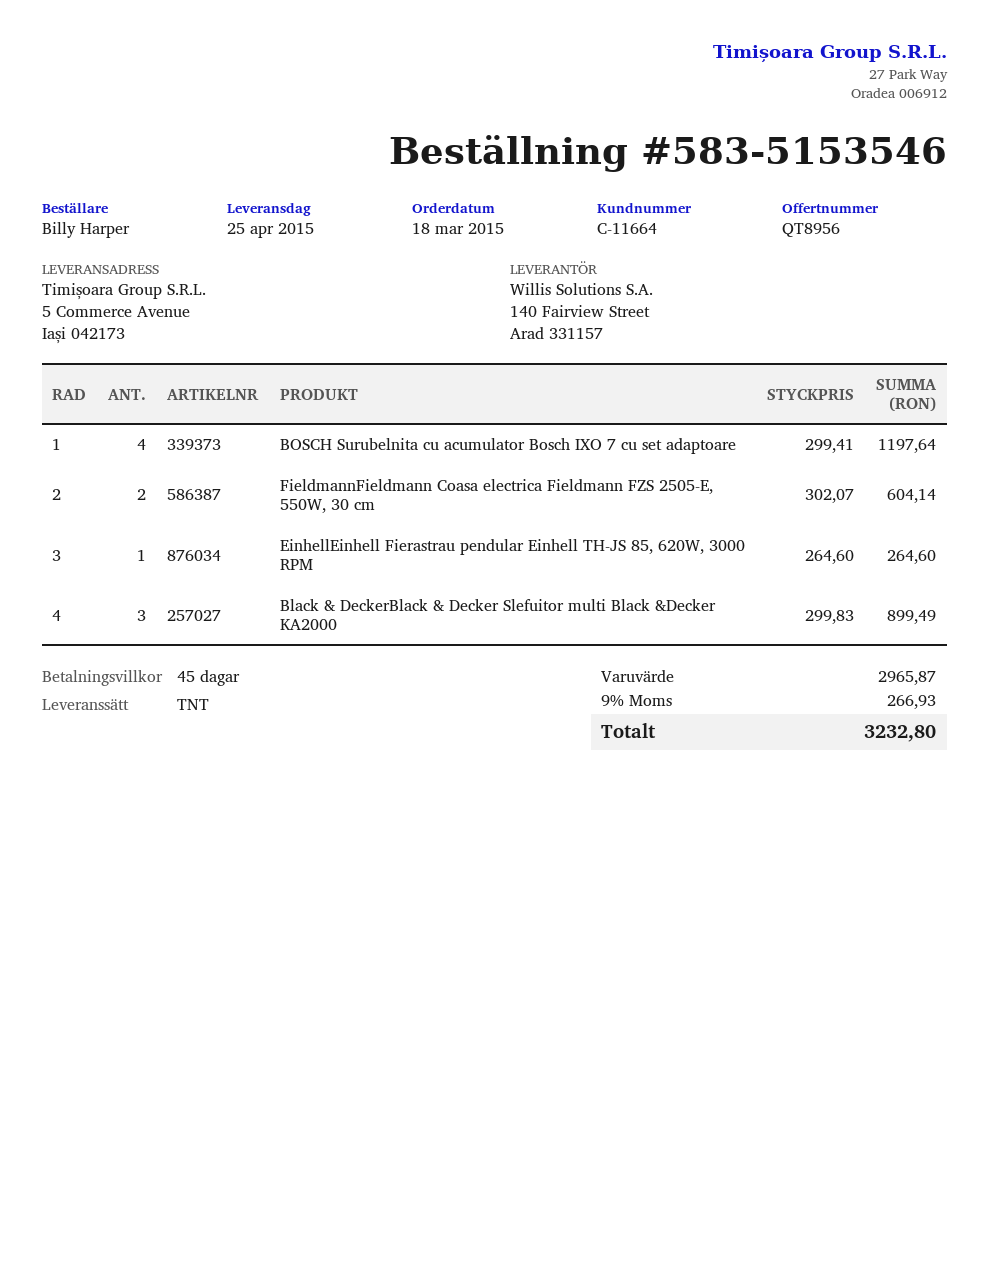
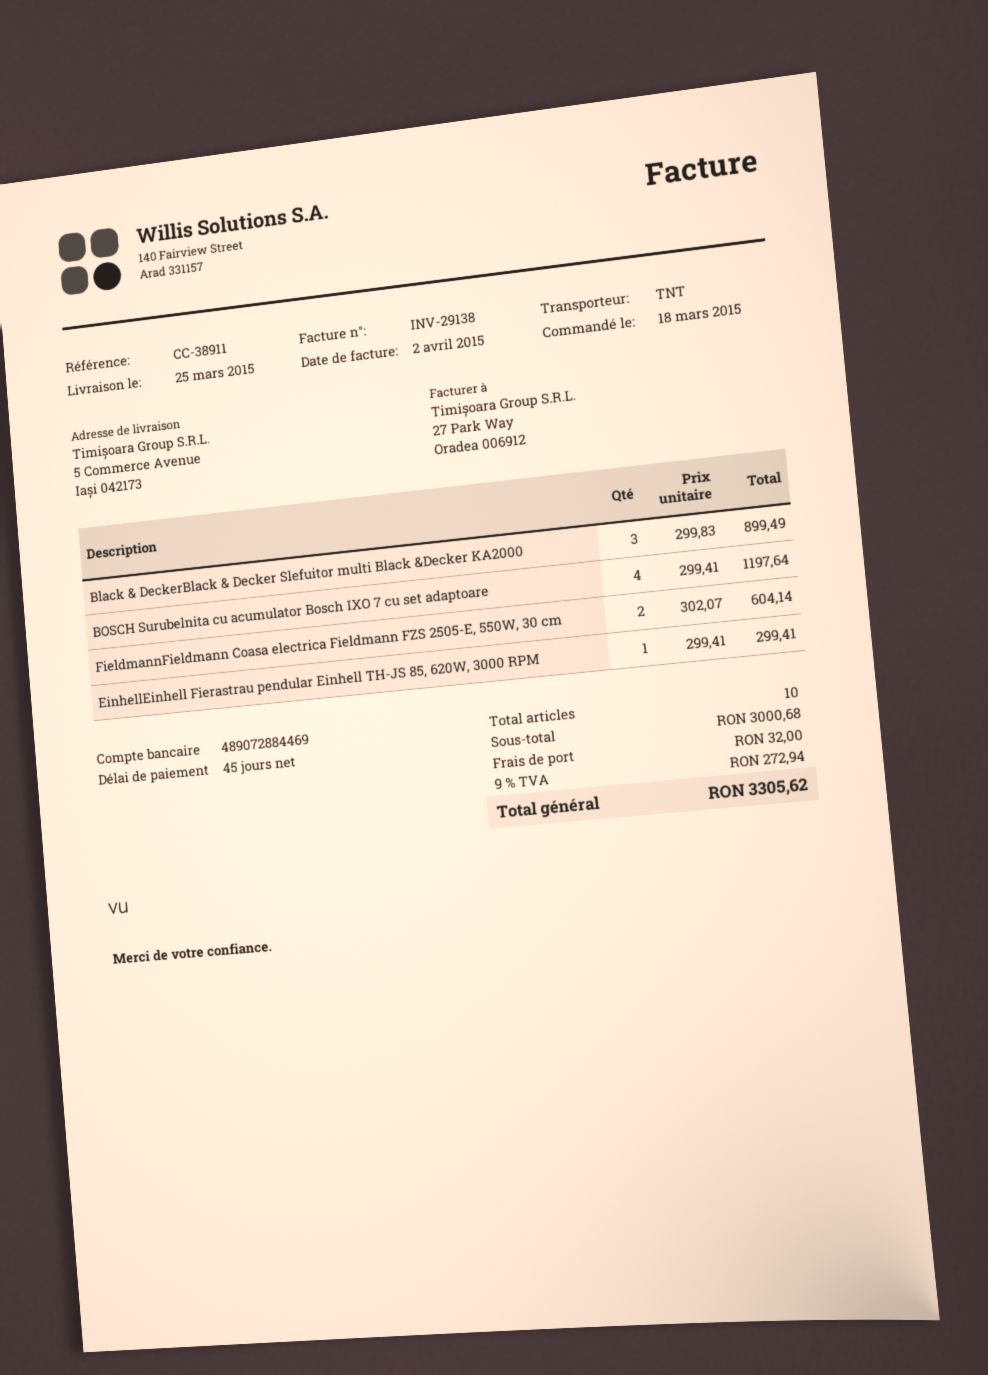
delivery date: 2015-04-25 -> 2015-03-25
EinhellEinhell Fierastrau pendular Einhell TH-JS 85, 620W, 3000 RPM: 1 x 264.60 = 264.60 -> 1 x 299.41 = 299.41
subtotal: 2965.87 -> 3000.68
shipping: none -> 32.00
tax: 9% = 266.93 -> 9% = 272.94
total: 3232.80 -> 3305.62

